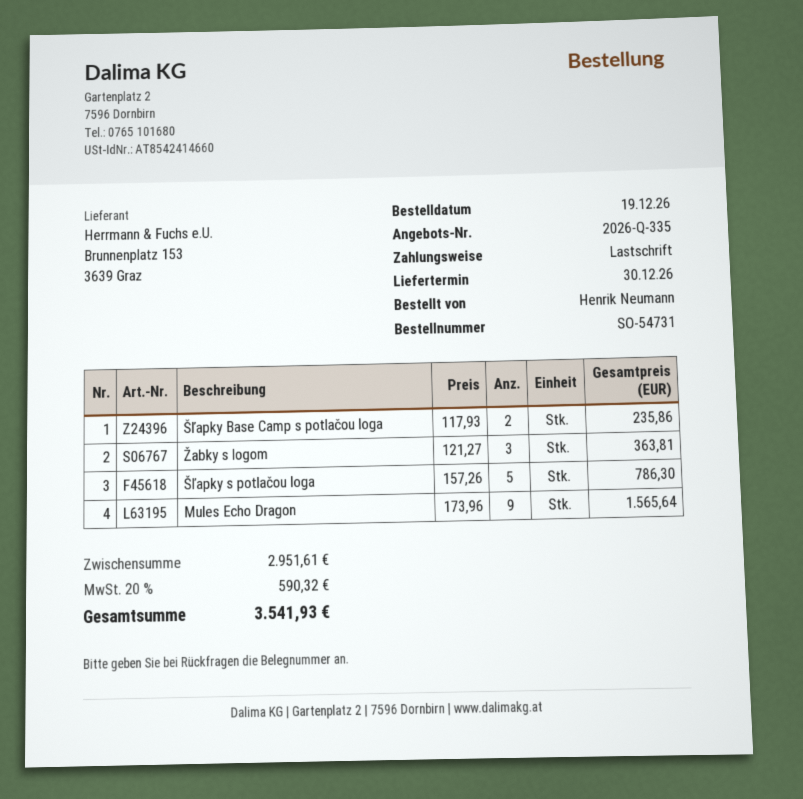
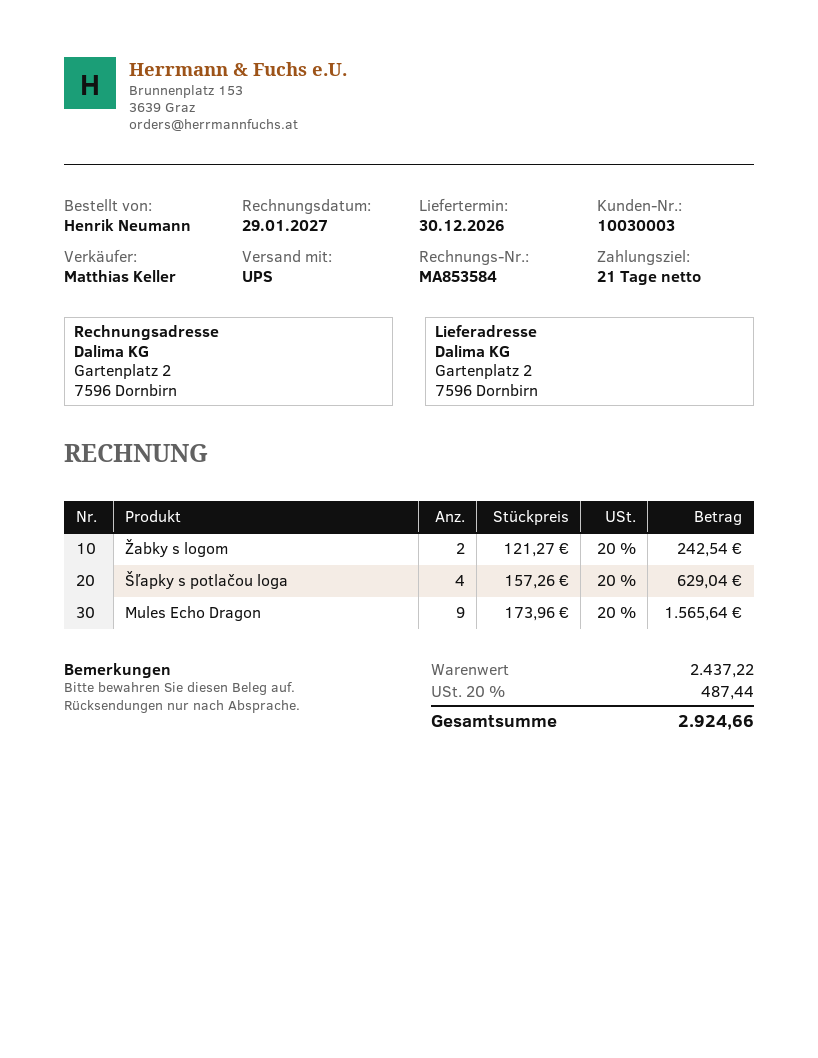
Šľapky Base Camp s potlačou loga: 2 x 117.93 = 235.86 -> none
Žabky s logom: 3 x 121.27 = 363.81 -> 2 x 121.27 = 242.54
Šľapky s potlačou loga: 5 x 157.26 = 786.30 -> 4 x 157.26 = 629.04
subtotal: 2951.61 -> 2437.22
tax: 20% = 590.32 -> 20% = 487.44
total: 3541.93 -> 2924.66

